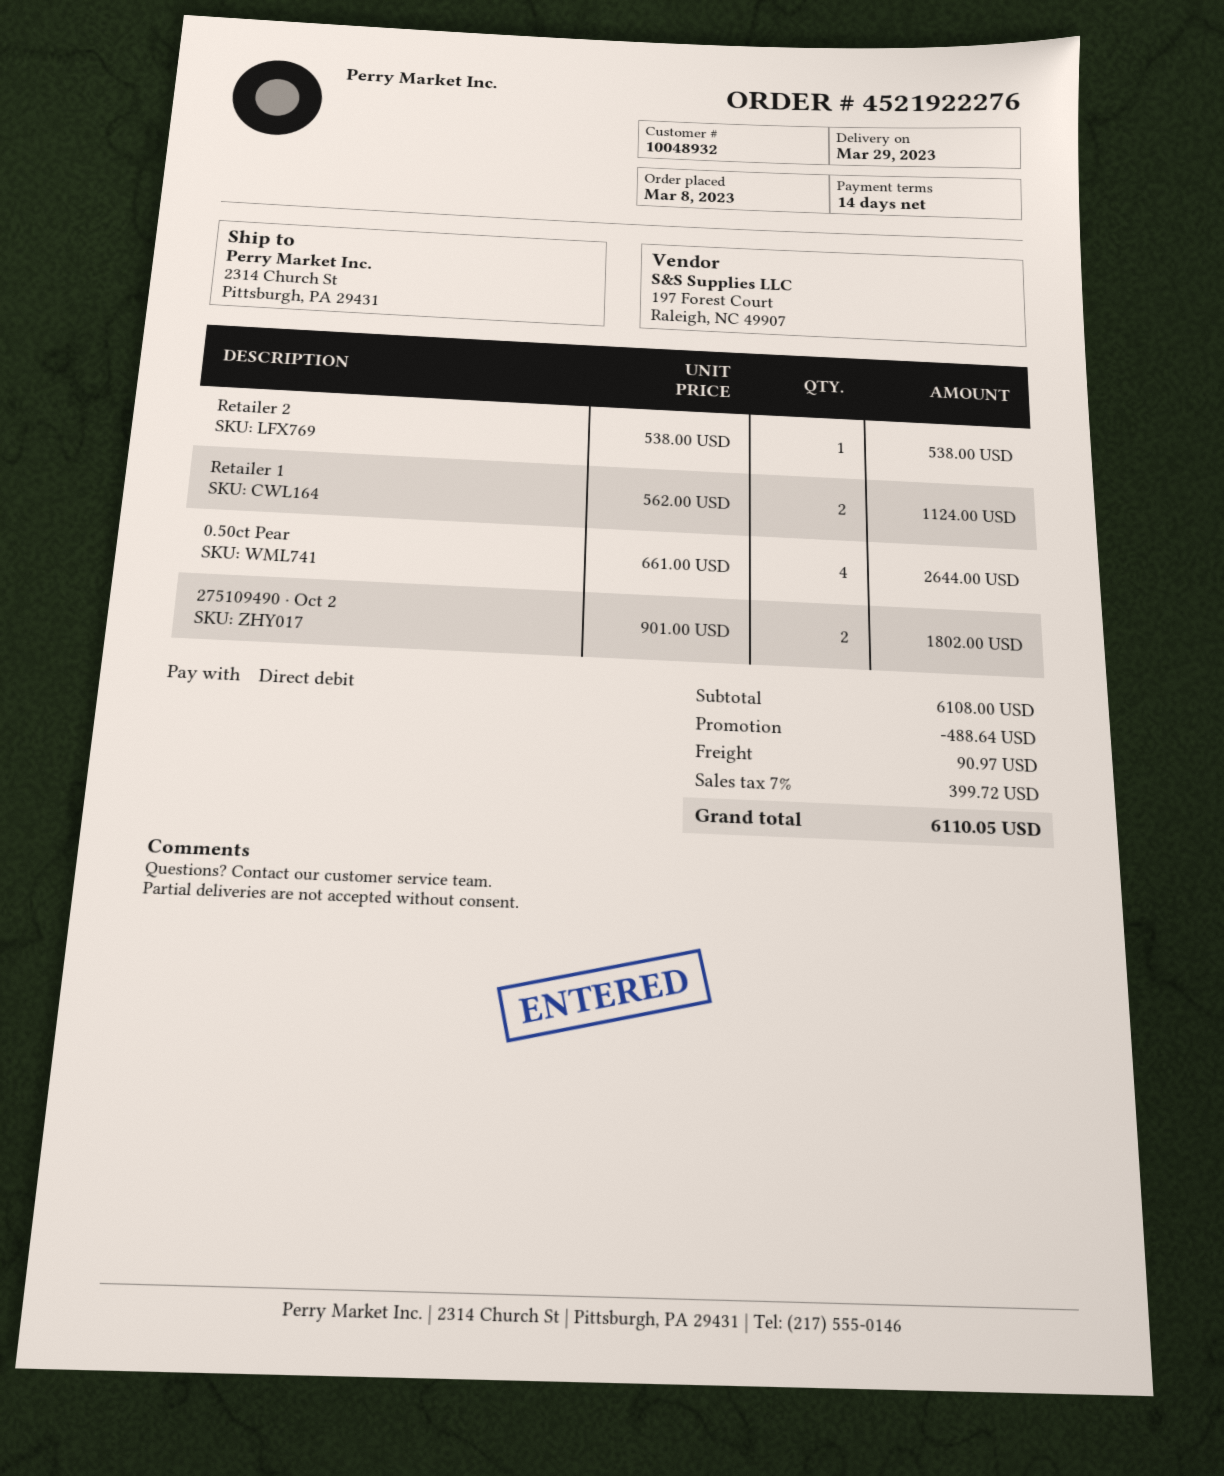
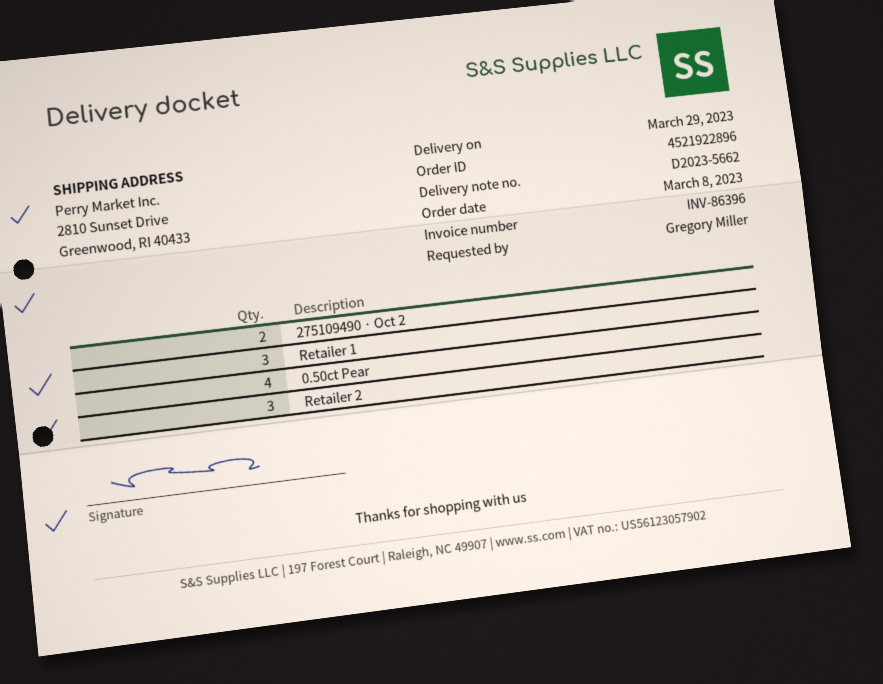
order number: 4521922276 -> 4521922896
ship to: 2314 Church St, Pittsburgh, PA 29431 -> 2810 Sunset Drive, Greenwood, RI 40433
Retailer 2: 1 -> 3
Retailer 1: 2 -> 3

